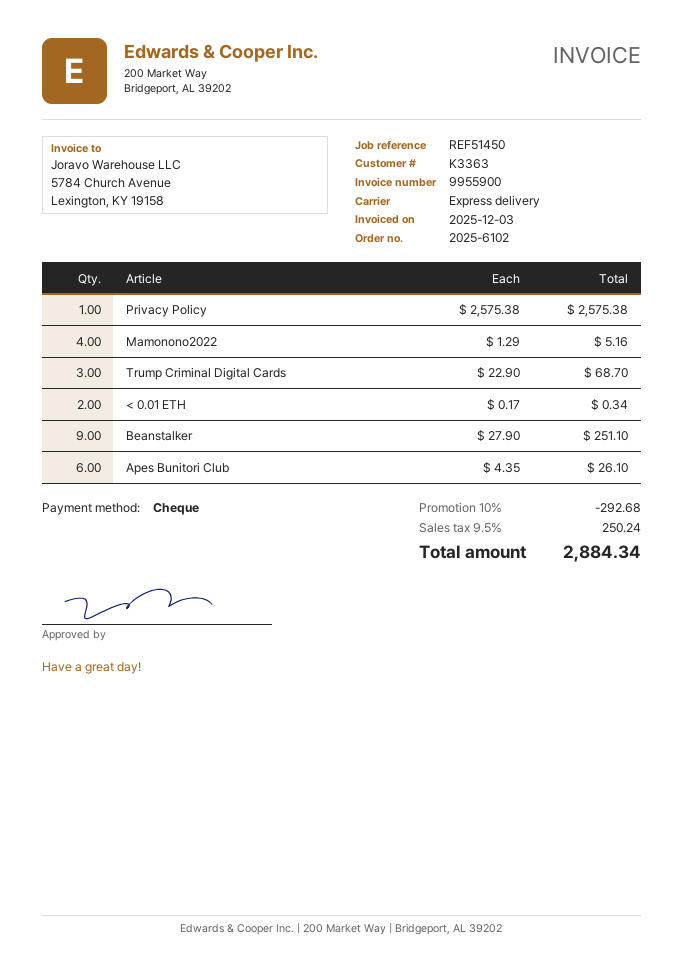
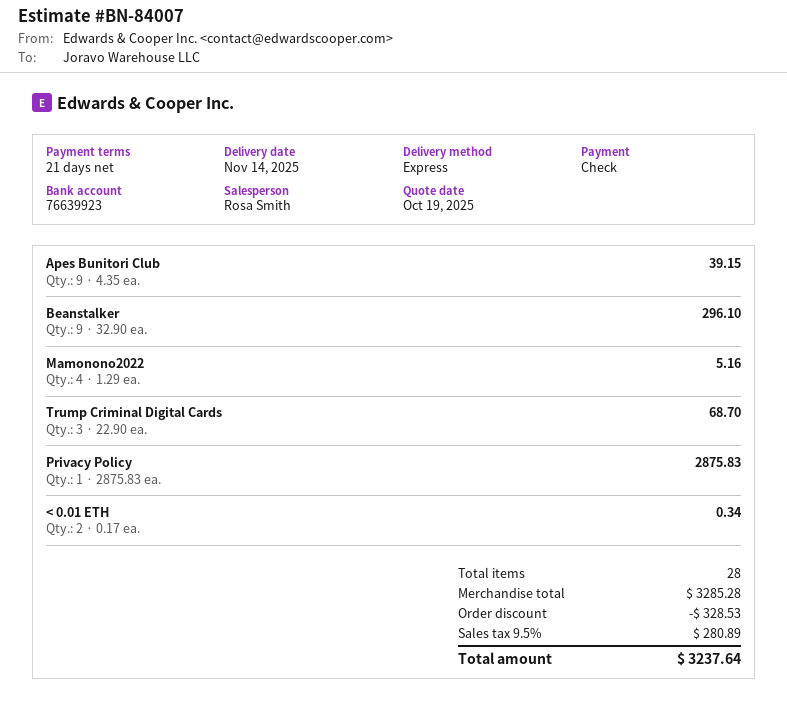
Privacy Policy: 1 x 2575.38 = 2575.38 -> 1 x 2875.83 = 2875.83
Beanstalker: 9 x 27.90 = 251.10 -> 9 x 32.90 = 296.10
Apes Bunitori Club: 6 x 4.35 = 26.10 -> 9 x 4.35 = 39.15
discount: 292.68 -> 328.53
tax: 9.5% = 250.24 -> 9.5% = 280.89
total: 2884.34 -> 3237.64

